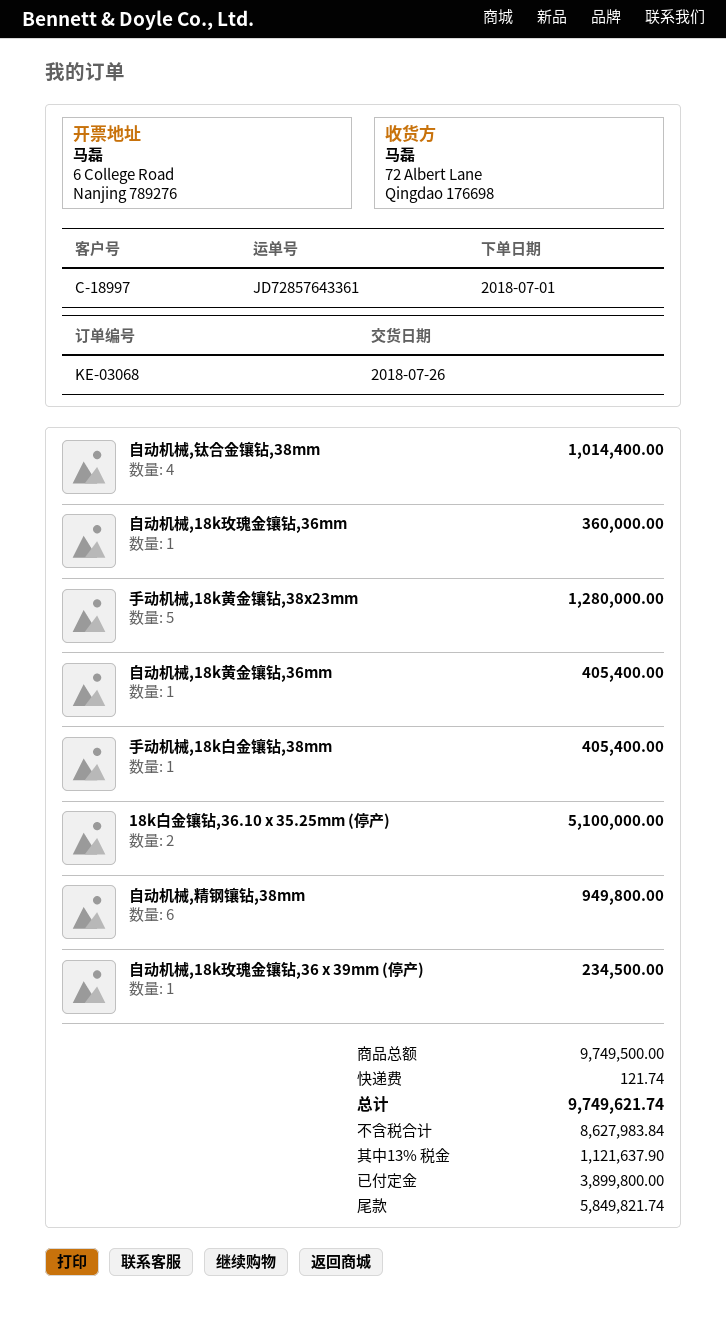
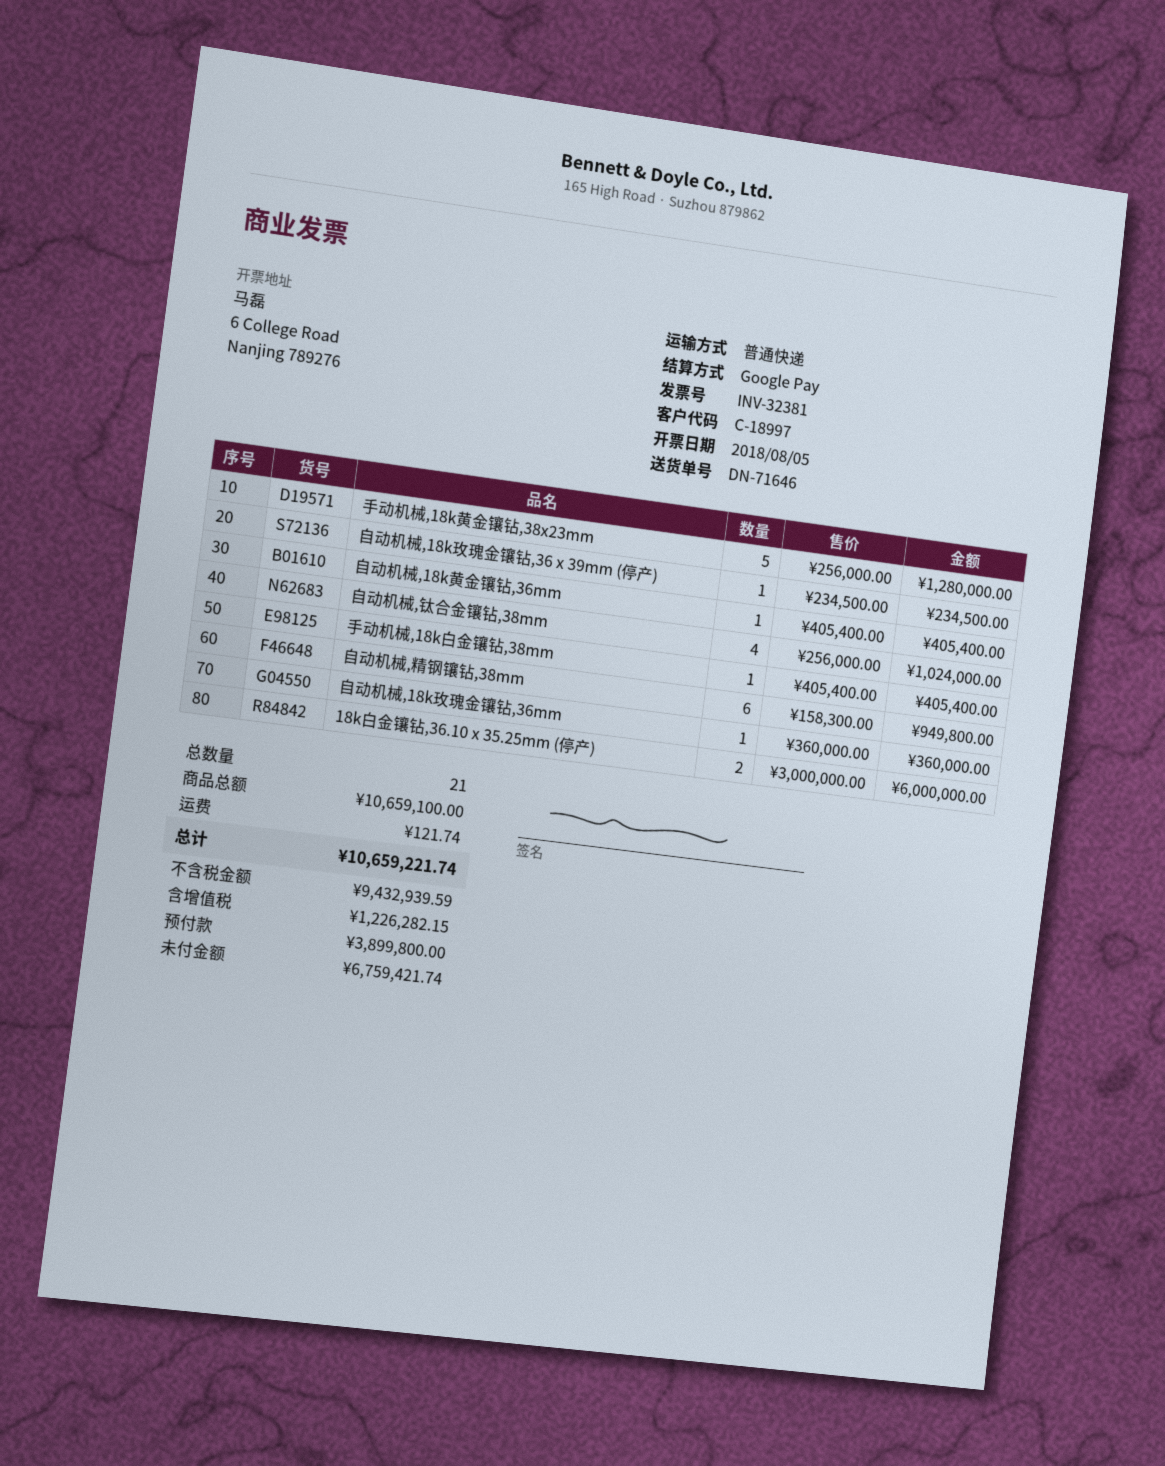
自动机械,钛合金镶钻,38mm: 4 for 1014400.00 -> 4 for 1024000.00
18k白金镶钻,36.10 x 35.25mm (停产): 2 for 5100000.00 -> 2 for 6000000.00
subtotal: 9749500.00 -> 10659100.00
net: 8627983.84 -> 9432939.59
tax: 1121637.90 -> 1226282.15
total: 9749621.74 -> 10659221.74
balance: 5849821.74 -> 6759421.74

